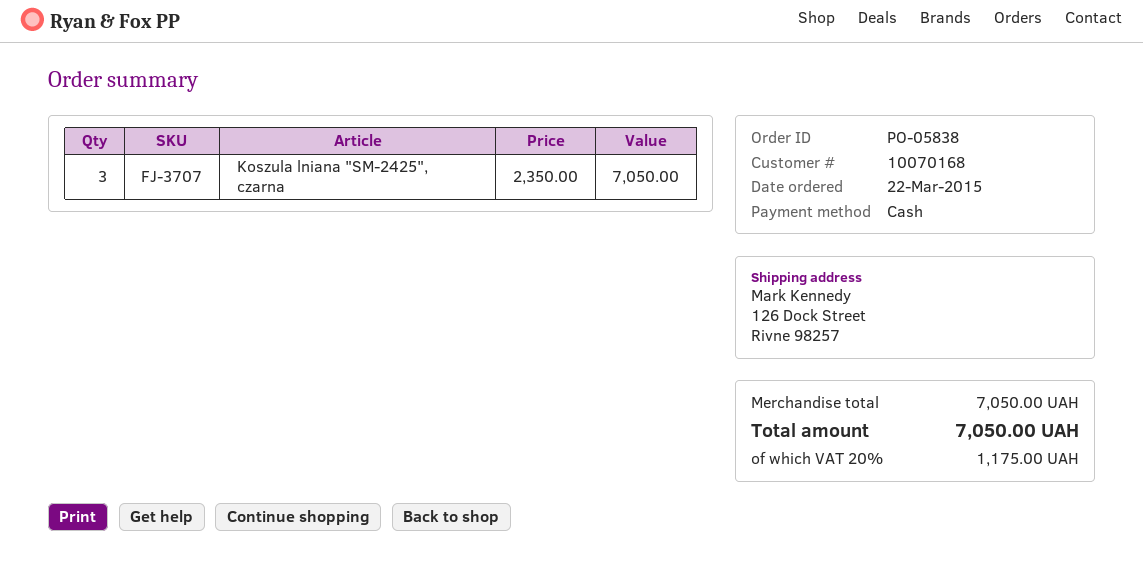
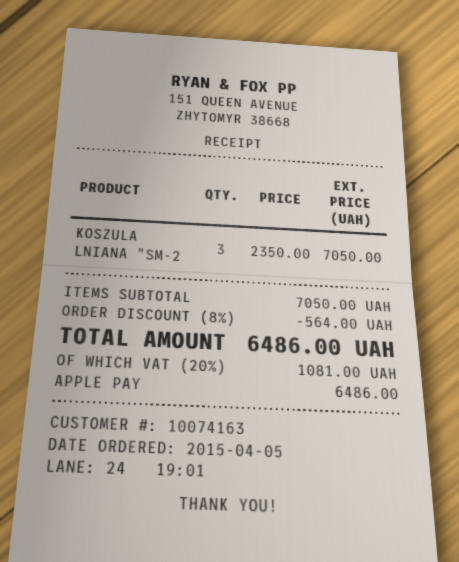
order date: 2015-03-22 -> 2015-04-05
customer number: 10070168 -> 10074163
payment method: cash -> Apple Pay
discount: none -> 8% = 564.00
tax: 20% = 1175.00 -> 20% = 1081.00
total: 7050.00 -> 6486.00

